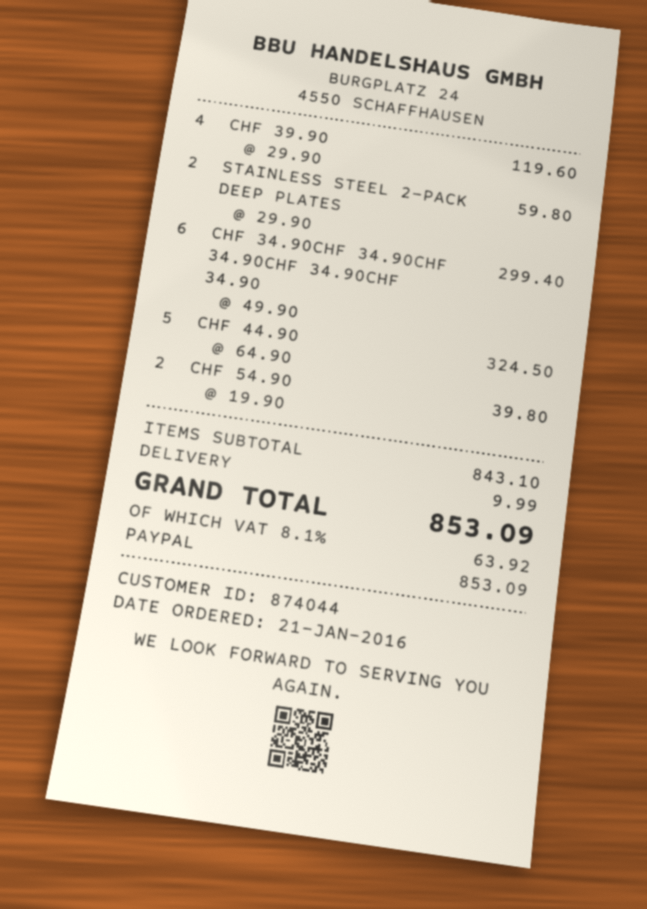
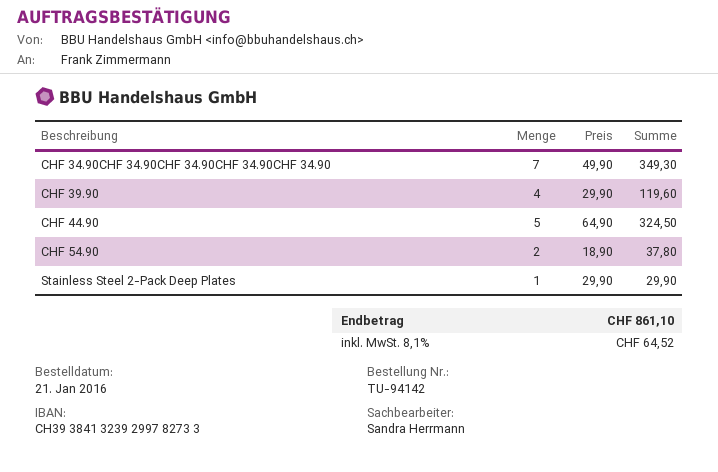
STAINLESS STEEL 2-PACK DEEP PLATES: 2 x 29.90 = 59.80 -> 1 x 29.90 = 29.90
CHF 34.90CHF 34.90CHF 34.90CHF 34.90CHF 34.90: 6 x 49.90 = 299.40 -> 7 x 49.90 = 349.30
CHF 54.90: 2 x 19.90 = 39.80 -> 2 x 18.90 = 37.80
shipping: 9.99 -> none
tax: 8.1% = 63.92 -> 8.1% = 64.52
total: 853.09 -> 861.10

